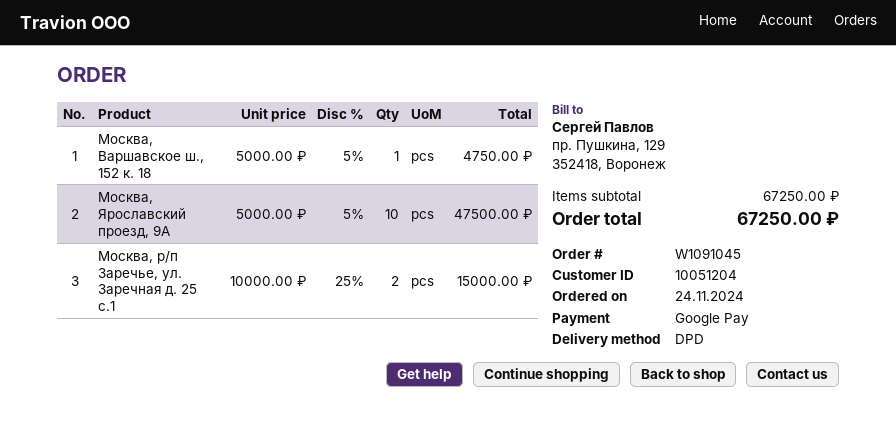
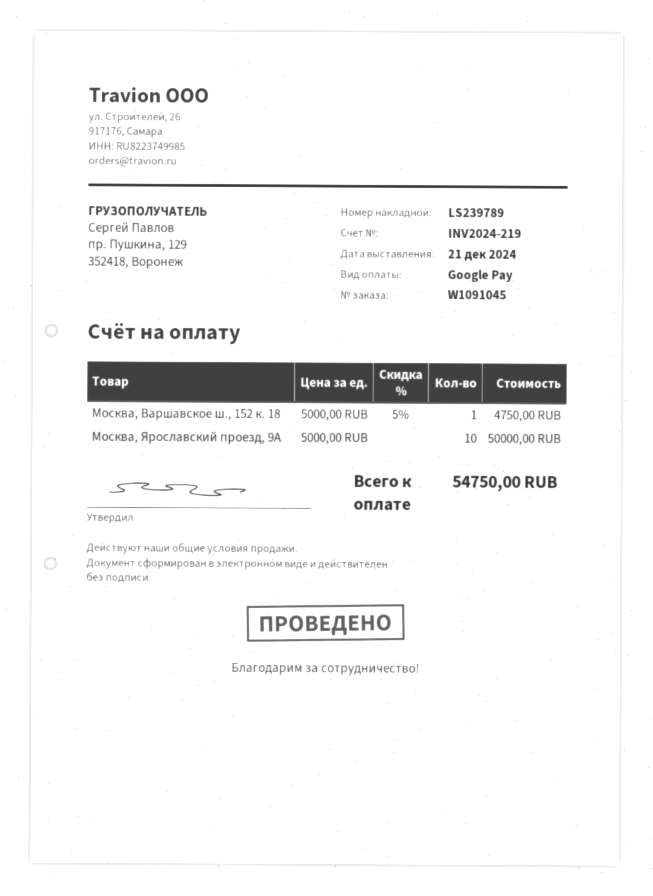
Москва, Ярославский проезд, 9А: 10 x 5000.00 - 5% = 47500.00 -> 10 x 5000.00 = 50000.00
Москва, р/п Заречье, ул. Заречная д. 25 с.1: 2 x 10000.00 - 25% = 15000.00 -> none
total: 67250.00 -> 54750.00

